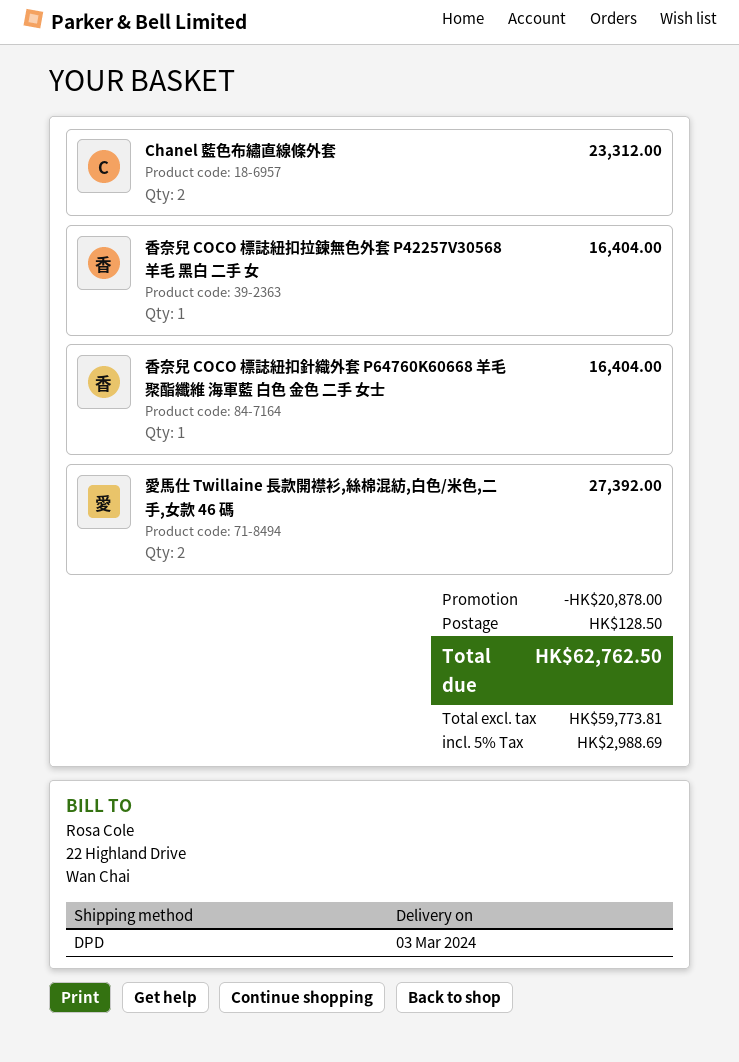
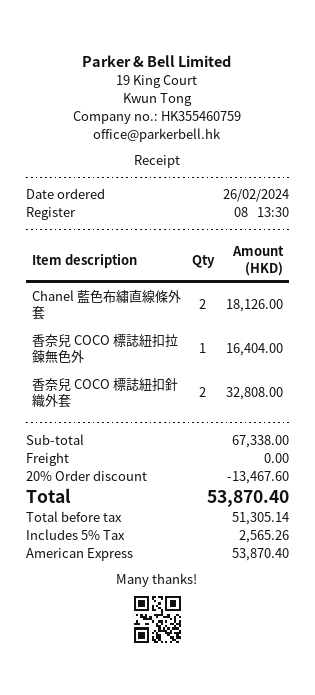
Chanel 藍色布繡直線條外套: 2 for 23312.00 -> 2 for 18126.00
香奈兒 COCO 標誌紐扣針織外套 P64760K60668 羊毛聚酯纖維 海軍藍 白色 金色 二手 女士: 1 for 16404.00 -> 2 for 32808.00
愛馬仕 Twillaine 長款開襟衫,絲棉混紡,白色/米色,二手,女款 46 碼: 2 for 27392.00 -> none
discount: 20878.00 -> 13467.60
shipping: 128.50 -> 0.00
net: 59773.81 -> 51305.14
tax: 5% = 2988.69 -> 5% = 2565.26
total: 62762.50 -> 53870.40

